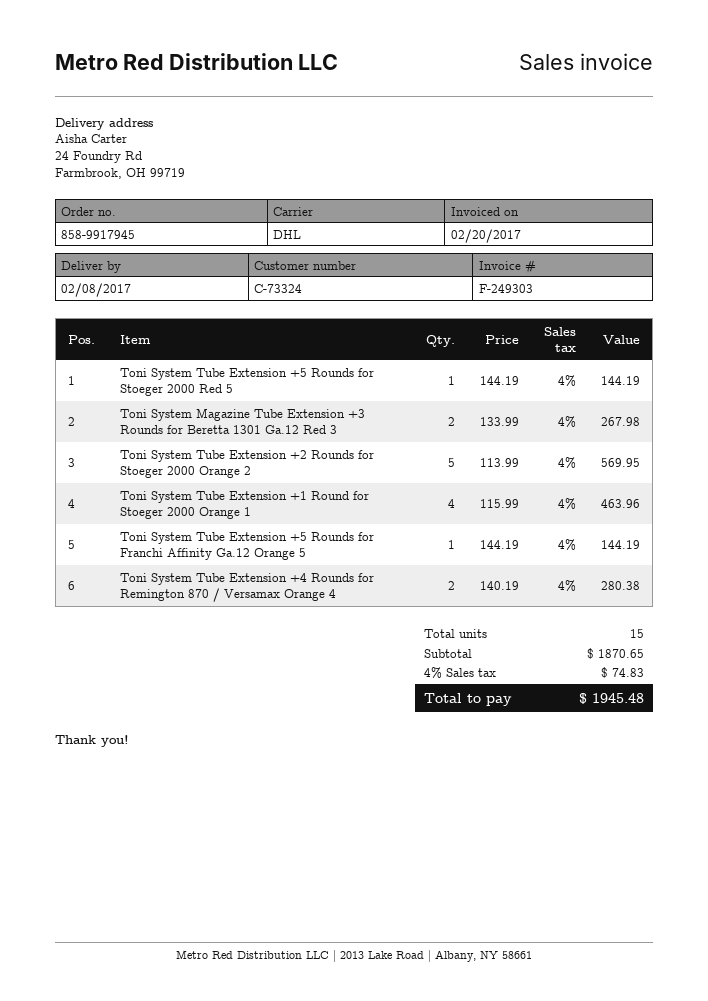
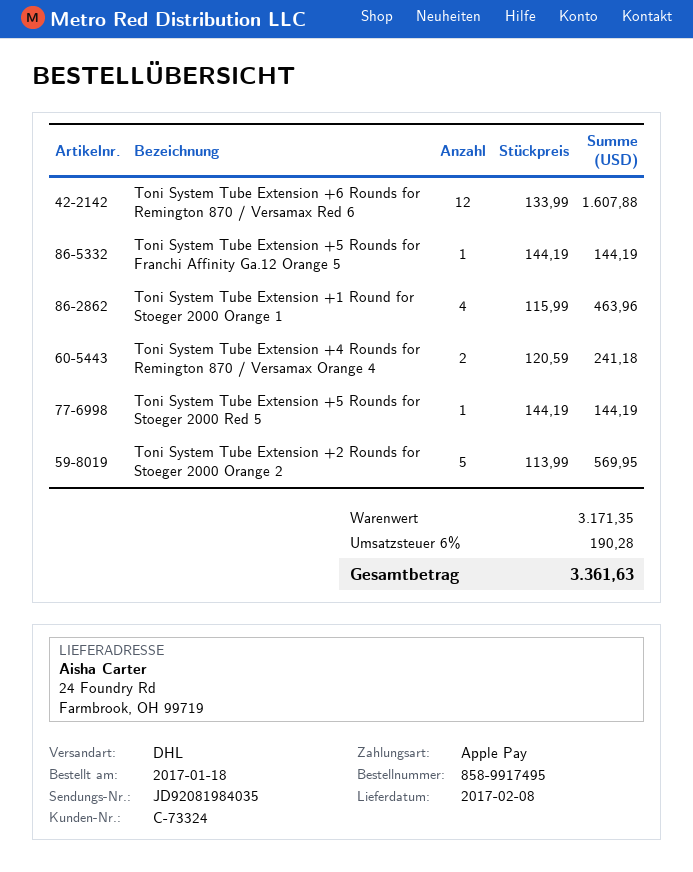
order number: 858-9917945 -> 858-9917495
Toni System Magazine Tube Extension +3 Rounds for Beretta 1301 Ga.12 Red 3: 2 x 133.99 = 267.98 -> none
Toni System Tube Extension +4 Rounds for Remington 870 / Versamax Orange 4: 2 x 140.19 = 280.38 -> 2 x 120.59 = 241.18
Toni System Tube Extension +6 Rounds for Remington 870 / Versamax Red 6: none -> 12 x 133.99 = 1607.88
subtotal: 1870.65 -> 3171.35
tax: 4% = 74.83 -> 6% = 190.28
total: 1945.48 -> 3361.63

